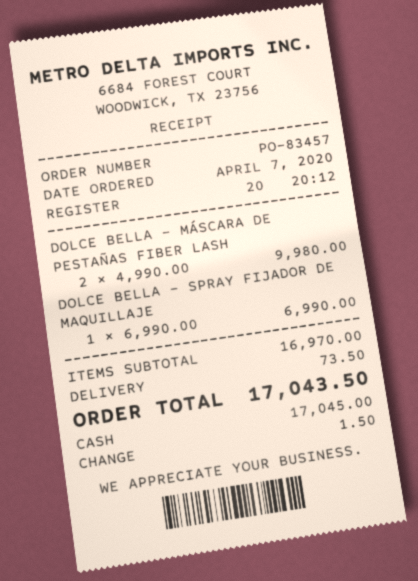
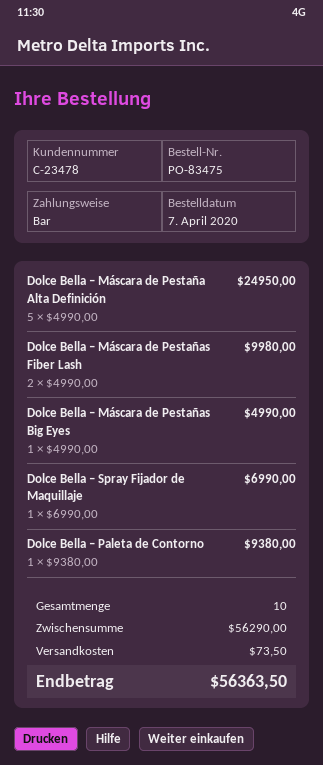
order number: PO-83457 -> PO-83475
Dolce Bella – Máscara de Pestaña Alta Definición: none -> 5 x 4990.00 = 24950.00
Dolce Bella – Máscara de Pestañas Big Eyes: none -> 1 x 4990.00 = 4990.00
Dolce Bella – Paleta de Contorno: none -> 1 x 9380.00 = 9380.00
subtotal: 16970.00 -> 56290.00
total: 17043.50 -> 56363.50

